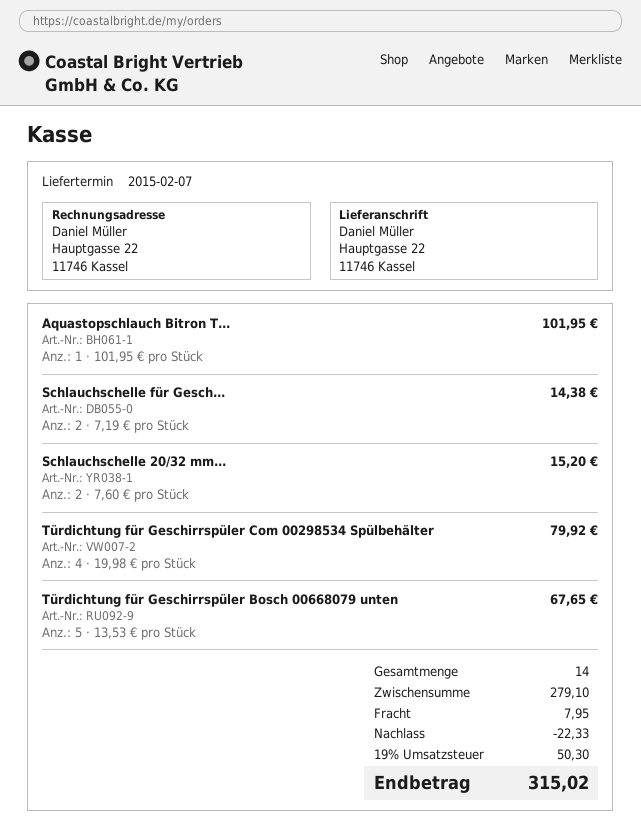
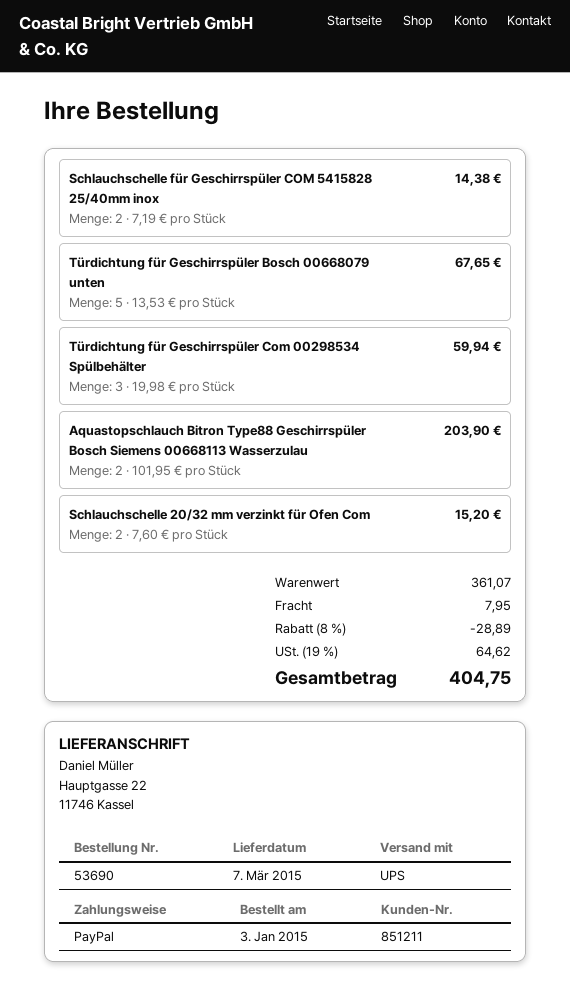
delivery date: 2015-02-07 -> 2015-03-07
Aquastopschlauch Bitron T...: 1 x 101.95 = 101.95 -> 2 x 101.95 = 203.90
Türdichtung für Geschirrspüler Com 00298534 Spülbehälter: 4 x 19.98 = 79.92 -> 3 x 19.98 = 59.94
subtotal: 279.10 -> 361.07
discount: 22.33 -> 28.89
tax: 19% = 50.30 -> 19% = 64.62
total: 315.02 -> 404.75

